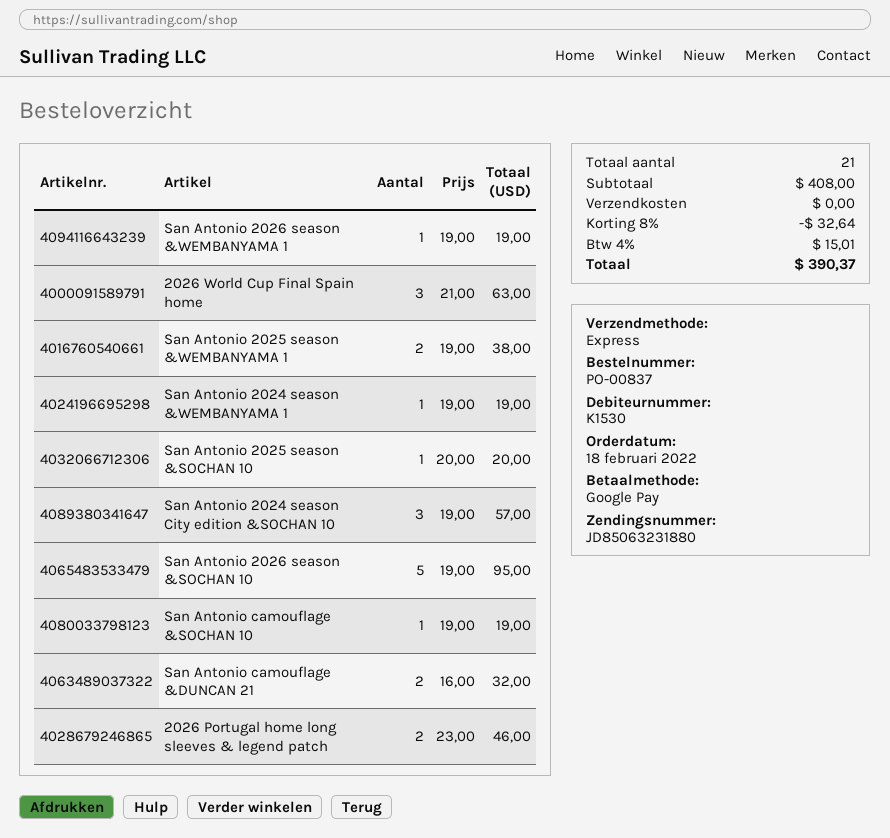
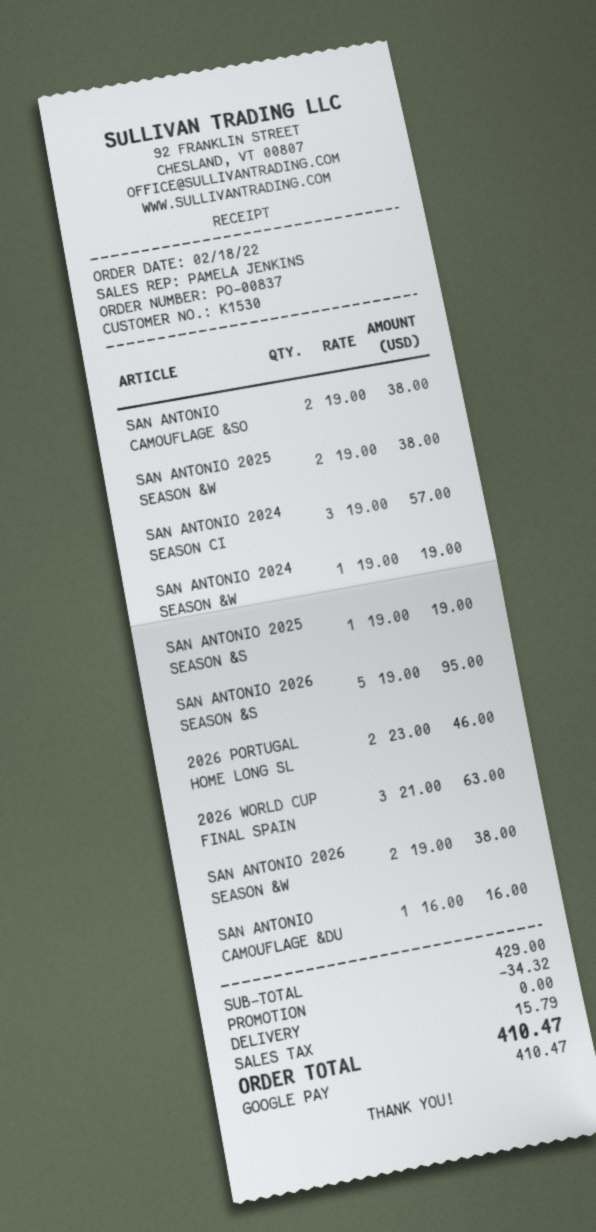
San Antonio 2026 season &WEMBANYAMA 1: 1 x 19.00 = 19.00 -> 2 x 19.00 = 38.00
San Antonio 2025 season &SOCHAN 10: 1 x 20.00 = 20.00 -> 1 x 19.00 = 19.00
San Antonio camouflage &SOCHAN 10: 1 x 19.00 = 19.00 -> 2 x 19.00 = 38.00
San Antonio camouflage &DUNCAN 21: 2 x 16.00 = 32.00 -> 1 x 16.00 = 16.00
subtotal: 408.00 -> 429.00
discount: 32.64 -> 34.32
tax: 15.01 -> 15.79
total: 390.37 -> 410.47

